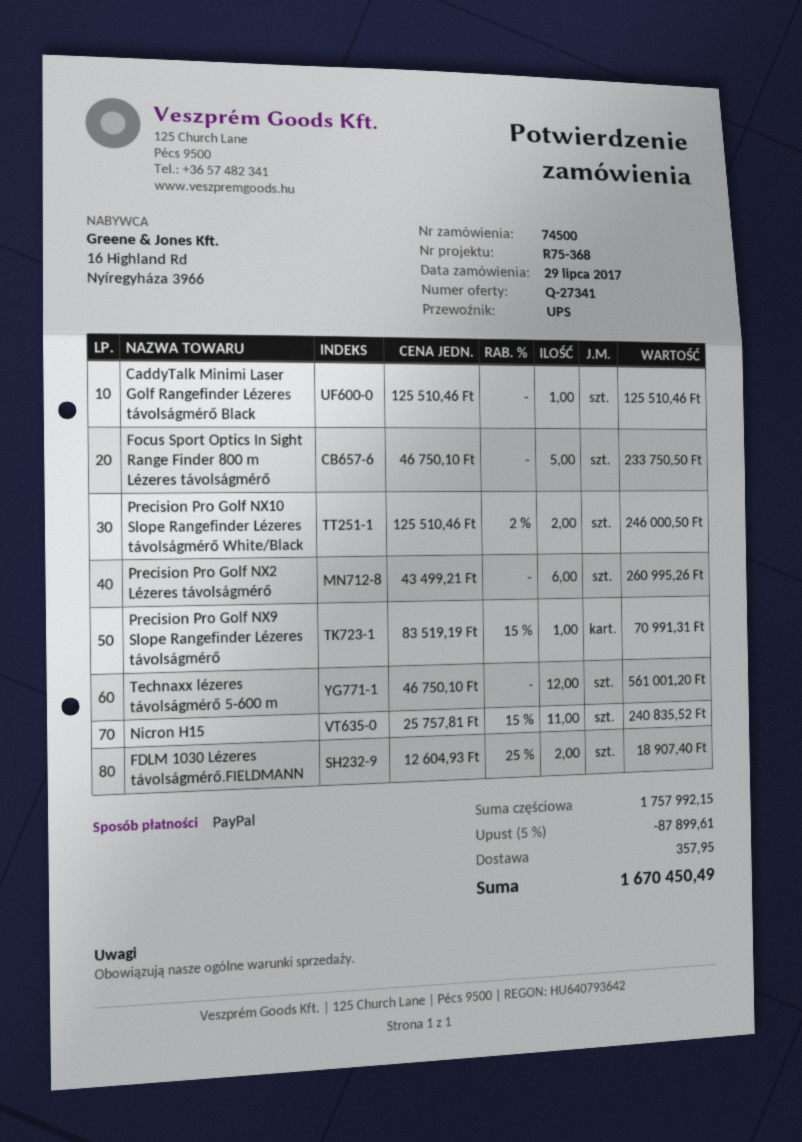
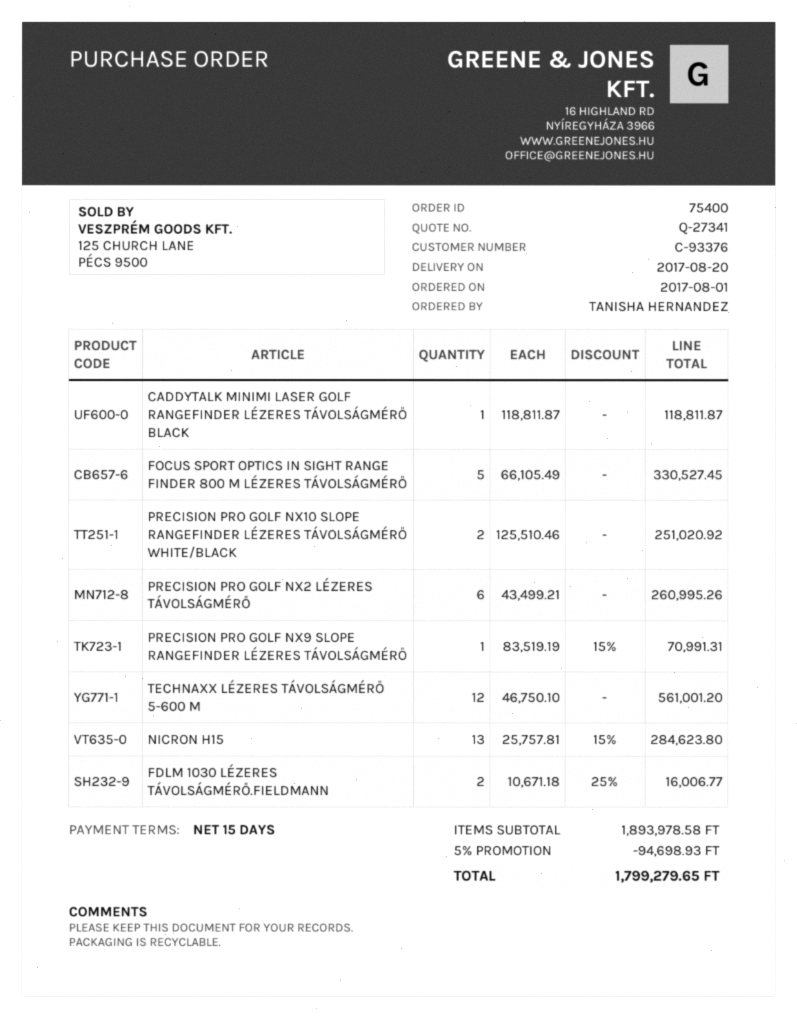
order number: 74500 -> 75400
order date: 2017-07-29 -> 2017-08-01
CaddyTalk Minimi Laser Golf Rangefinder Lézeres távolságmérő Black: 1 x 125510.46 = 125510.46 -> 1 x 118811.87 = 118811.87
Focus Sport Optics In Sight Range Finder 800 m Lézeres távolságmérő: 5 x 46750.10 = 233750.50 -> 5 x 66105.49 = 330527.45
Precision Pro Golf NX10 Slope Rangefinder Lézeres távolságmérő White/Black: 2 x 125510.46 - 2% = 246000.50 -> 2 x 125510.46 = 251020.92
Nicron H15: 11 x 25757.81 - 15% = 240835.52 -> 13 x 25757.81 - 15% = 284623.80
FDLM 1030 Lézeres távolságmérő.FIELDMANN: 2 x 12604.93 - 25% = 18907.40 -> 2 x 10671.18 - 25% = 16006.77
subtotal: 1757992.15 -> 1893978.58
discount: 5% = 87899.61 -> 5% = 94698.93
shipping: 357.95 -> none
total: 1670450.49 -> 1799279.65

